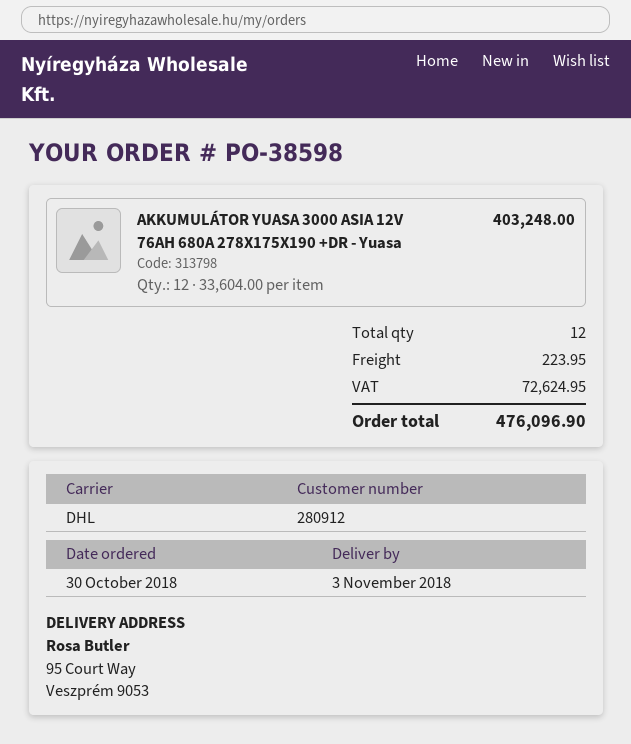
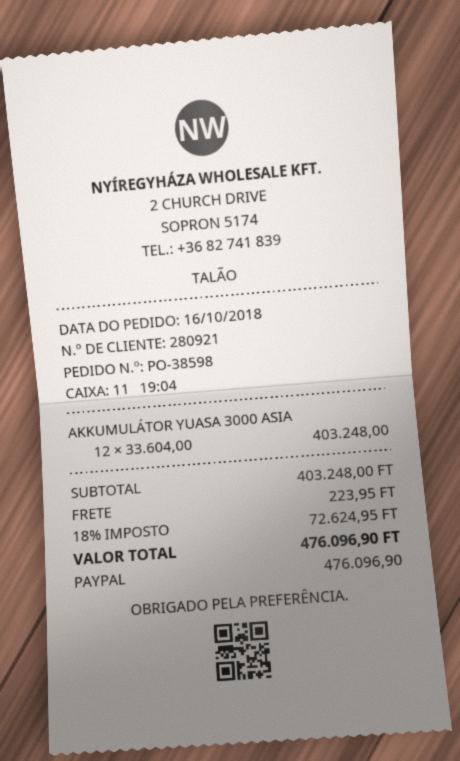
order date: 2018-10-30 -> 2018-10-16
customer number: 280912 -> 280921

